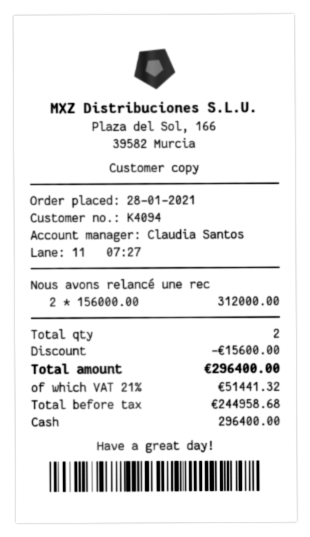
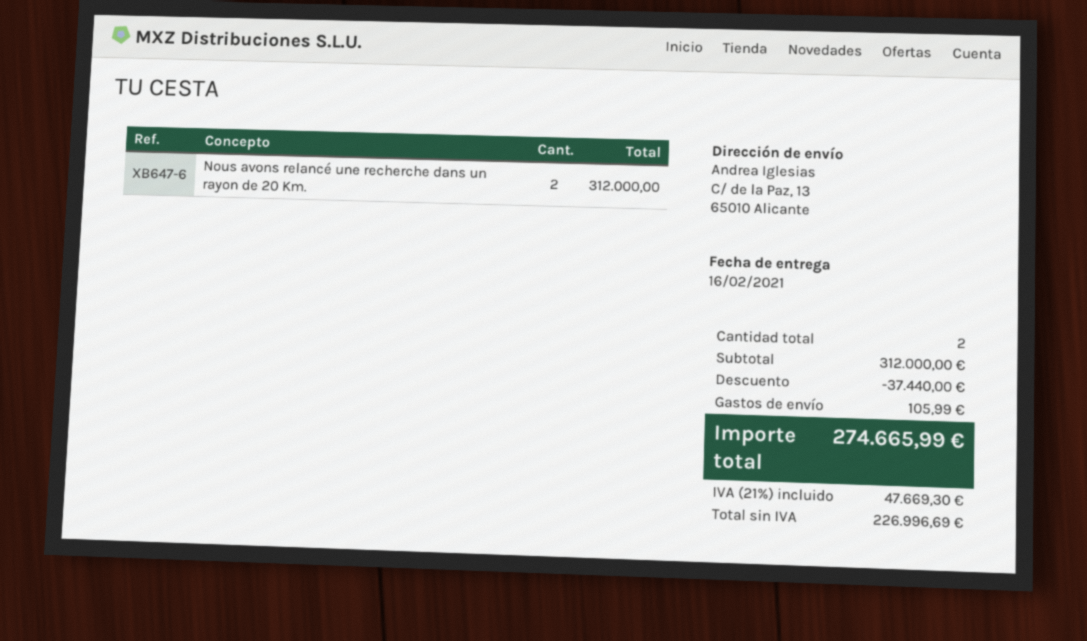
discount: 15600.00 -> 37440.00
shipping: none -> 105.99
net: 244958.68 -> 226996.69
tax: 21% = 51441.32 -> 21% = 47669.30
total: 296400.00 -> 274665.99

